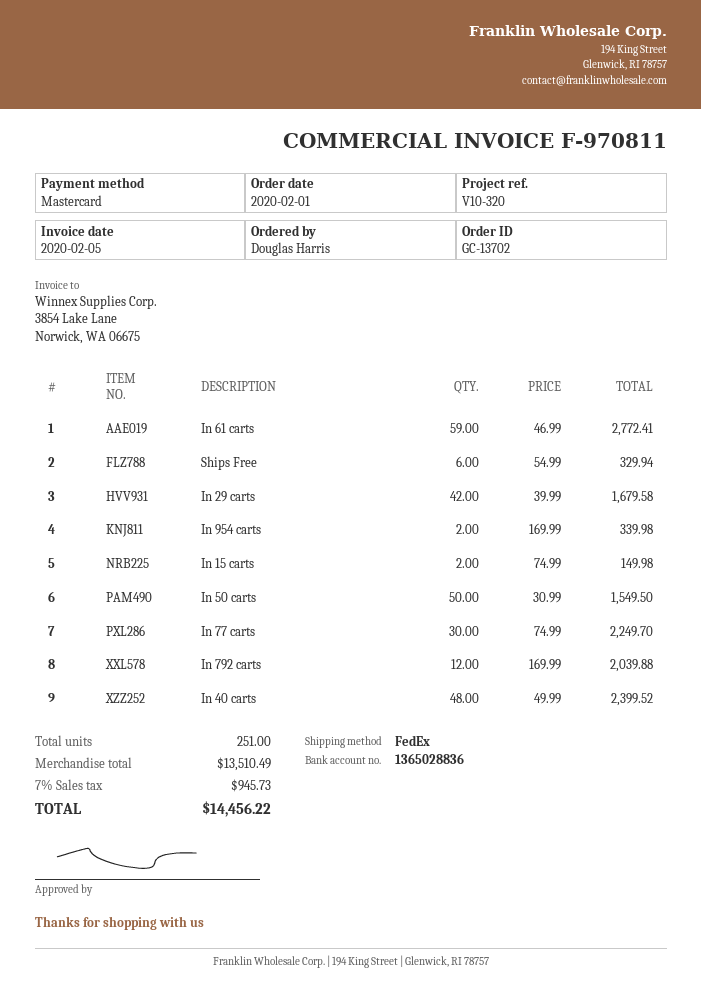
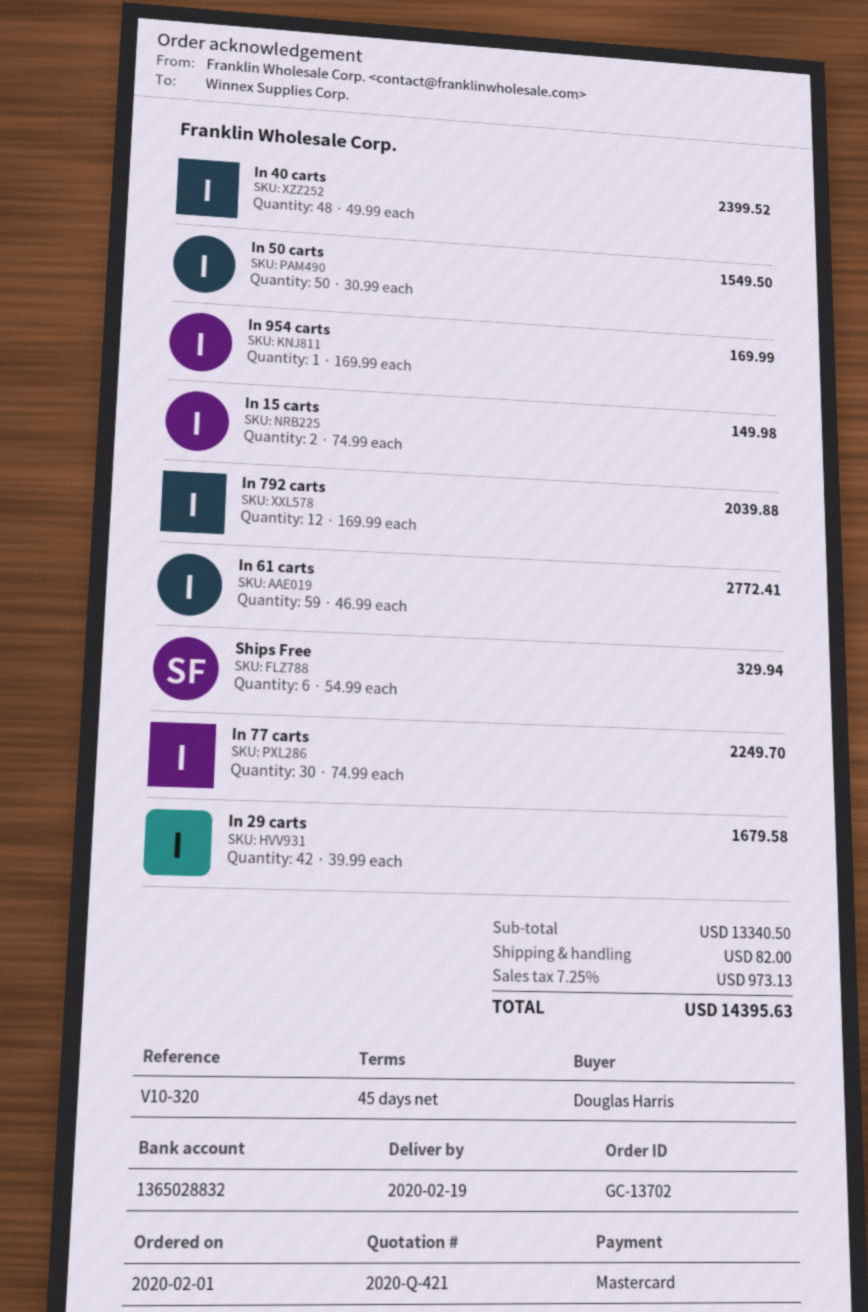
bank account: 1365028836 -> 1365028832
In 954 carts: 2 x 169.99 = 339.98 -> 1 x 169.99 = 169.99
subtotal: 13510.49 -> 13340.50
shipping: none -> 82.00
tax: 7% = 945.73 -> 7.25% = 973.13
total: 14456.22 -> 14395.63

